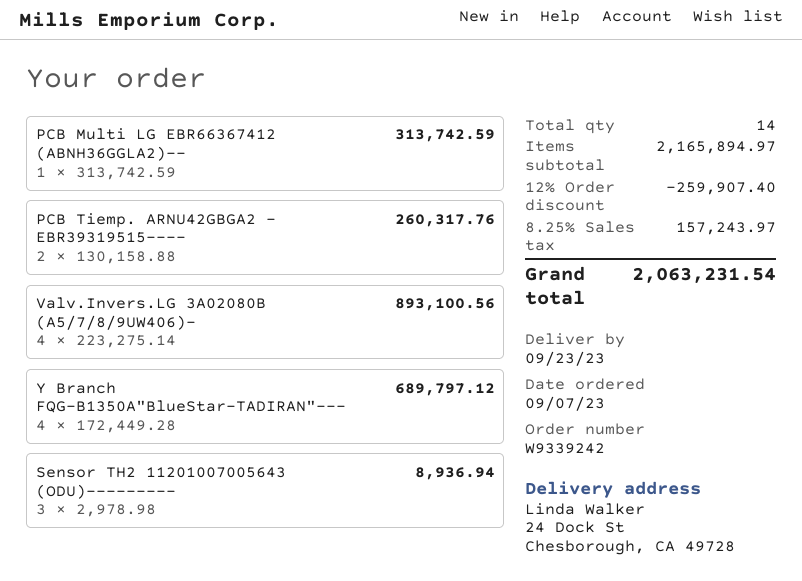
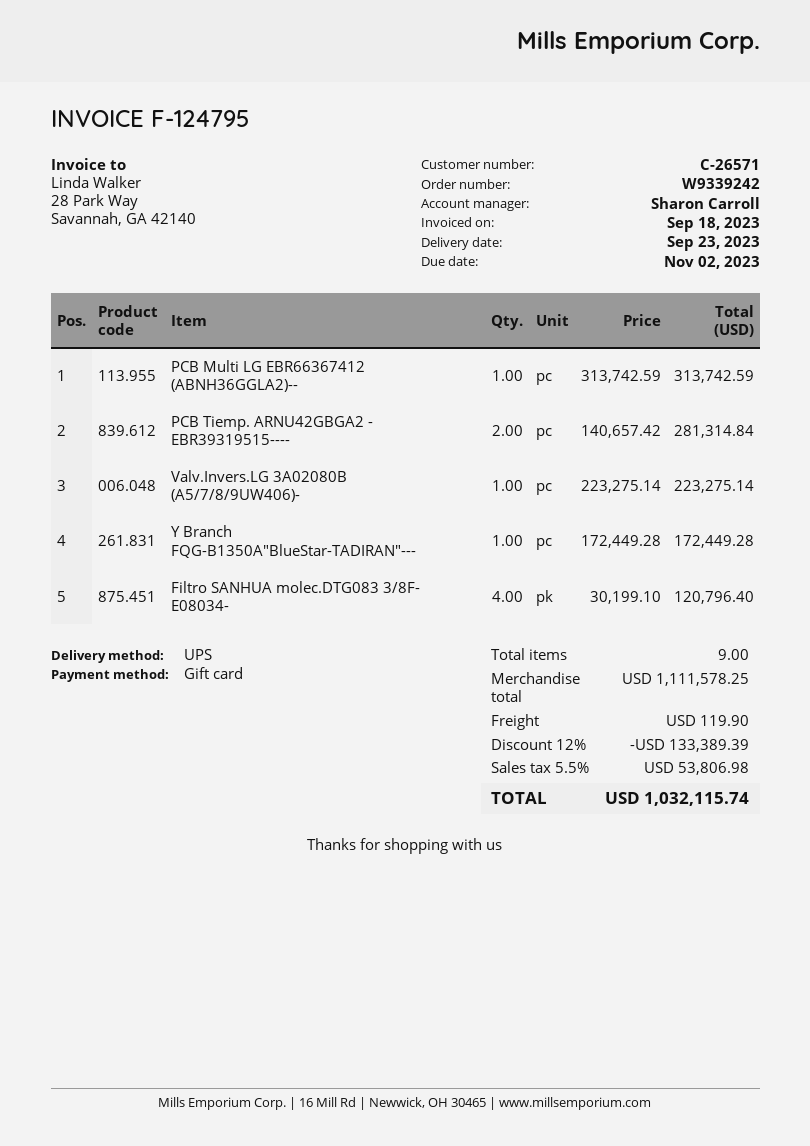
PCB Tiemp. ARNU42GBGA2 - EBR39319515----: 2 x 130158.88 = 260317.76 -> 2 x 140657.42 = 281314.84
Valv.Invers.LG 3A02080B (A5/7/8/9UW406)-: 4 x 223275.14 = 893100.56 -> 1 x 223275.14 = 223275.14
Y Branch FQG-B1350A"BlueStar-TADIRAN"---: 4 x 172449.28 = 689797.12 -> 1 x 172449.28 = 172449.28
Sensor TH2 11201007005643 (ODU)---------: 3 x 2978.98 = 8936.94 -> none
Filtro SANHUA molec.DTG083 3/8F- E08034-: none -> 4 x 30199.10 = 120796.40
total quantity: 14 -> 9
subtotal: 2165894.97 -> 1111578.25
discount: 12% = 259907.40 -> 12% = 133389.39
shipping: none -> 119.90
tax: 8.25% = 157243.97 -> 5.5% = 53806.98
total: 2063231.54 -> 1032115.74

